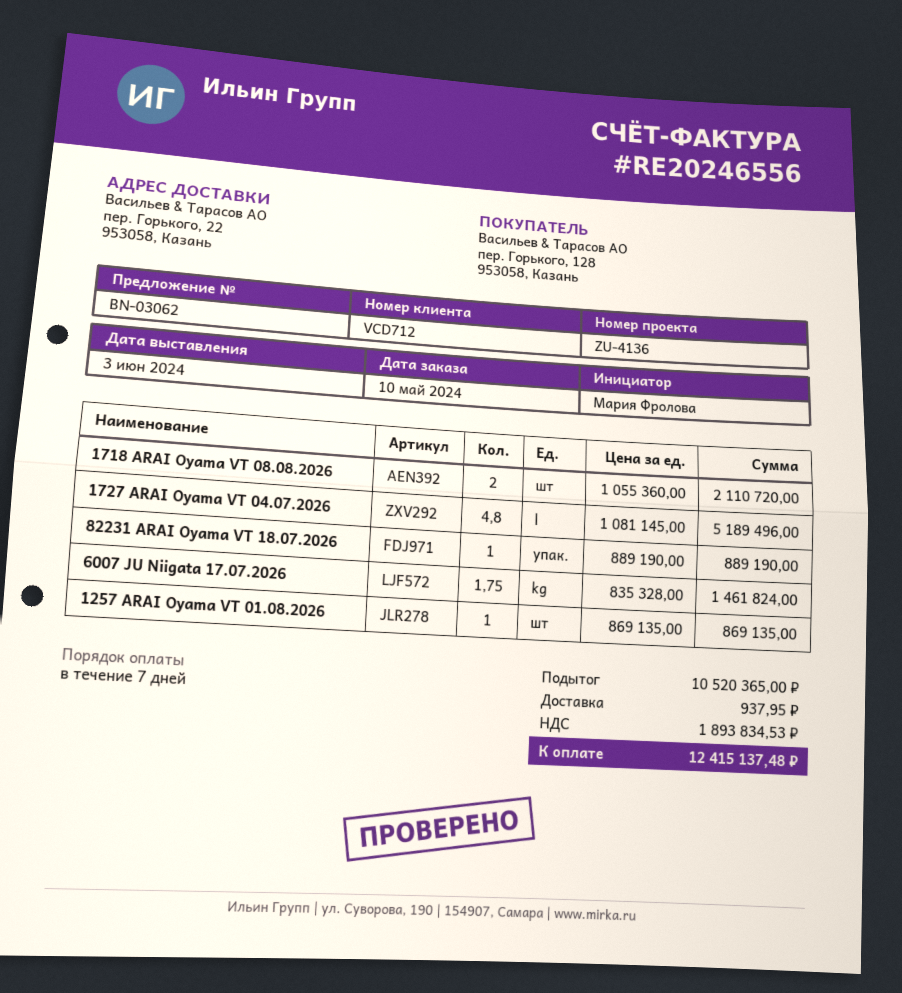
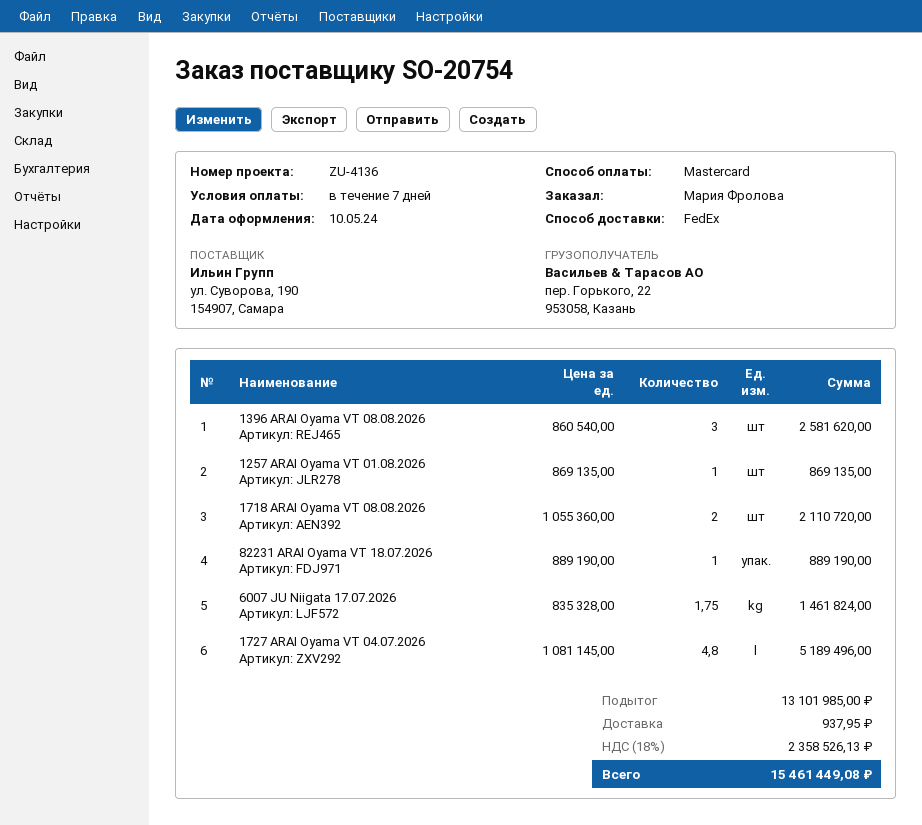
1396 ARAI Oyama VT 08.08.2026: none -> 3 x 860540.00 = 2581620.00
subtotal: 10520365.00 -> 13101985.00
tax: 1893834.53 -> 2358526.13
total: 12415137.48 -> 15461449.08

